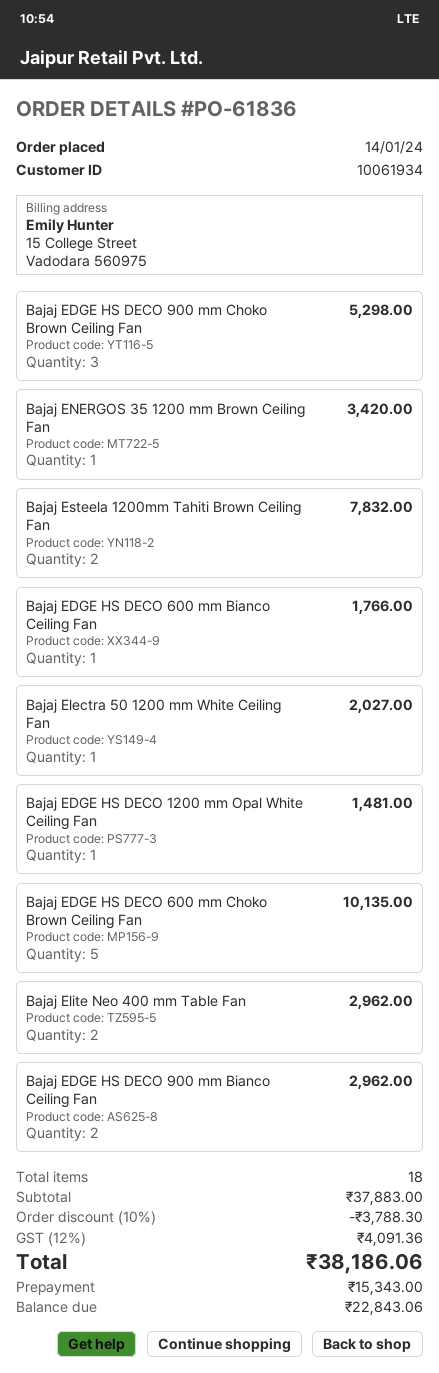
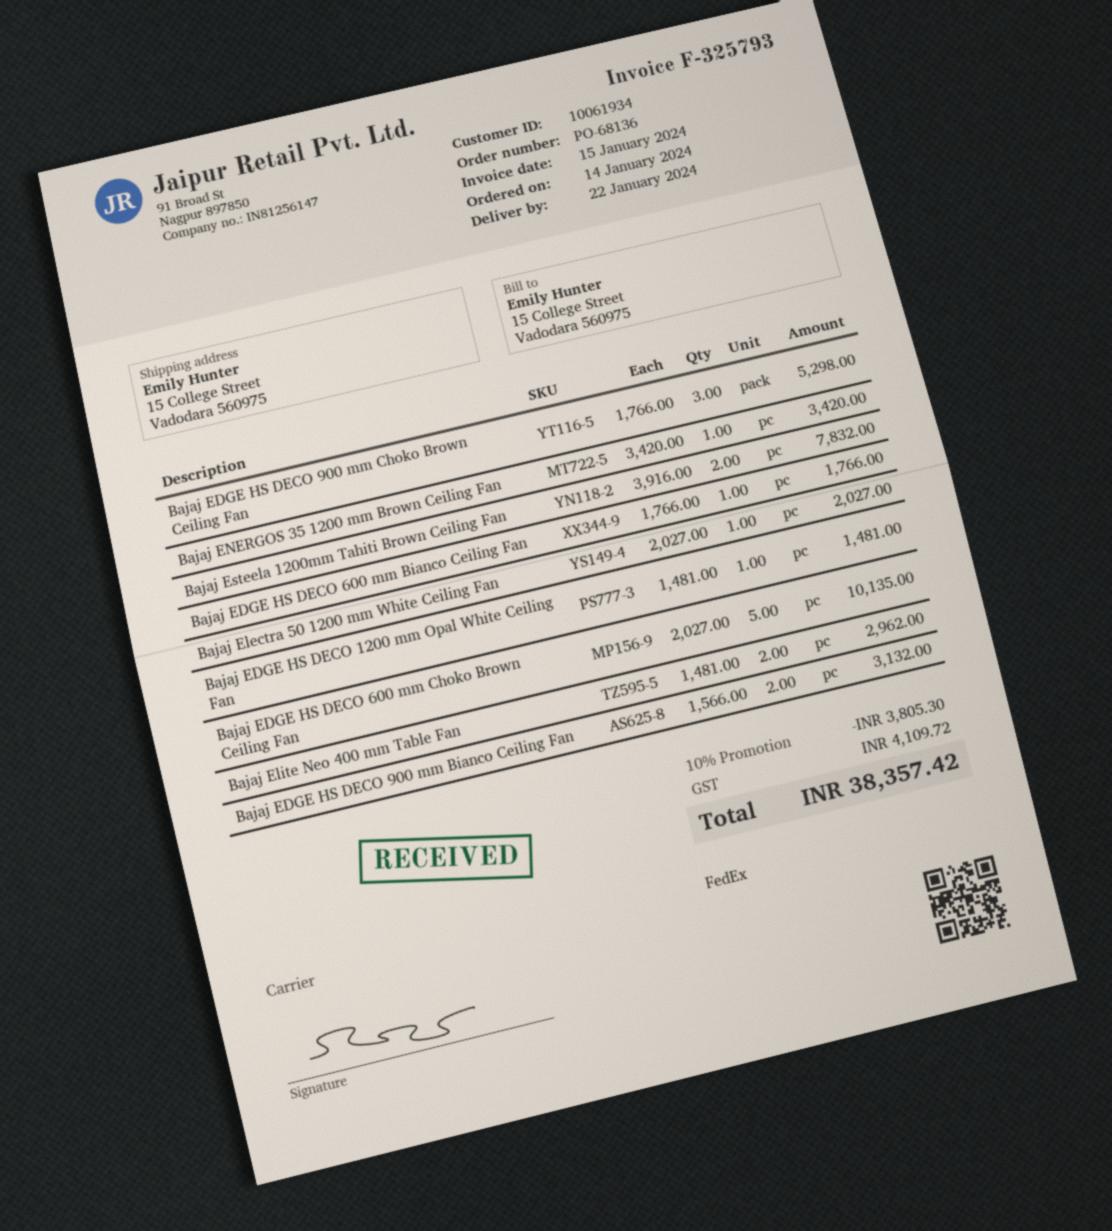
order number: PO-61836 -> PO-68136
Bajaj EDGE HS DECO 900 mm Bianco Ceiling Fan: 2 for 2962.00 -> 2 for 3132.00
discount: 10% = 3788.30 -> 10% = 3805.30
tax: 4091.36 -> 4109.72
total: 38186.06 -> 38357.42

